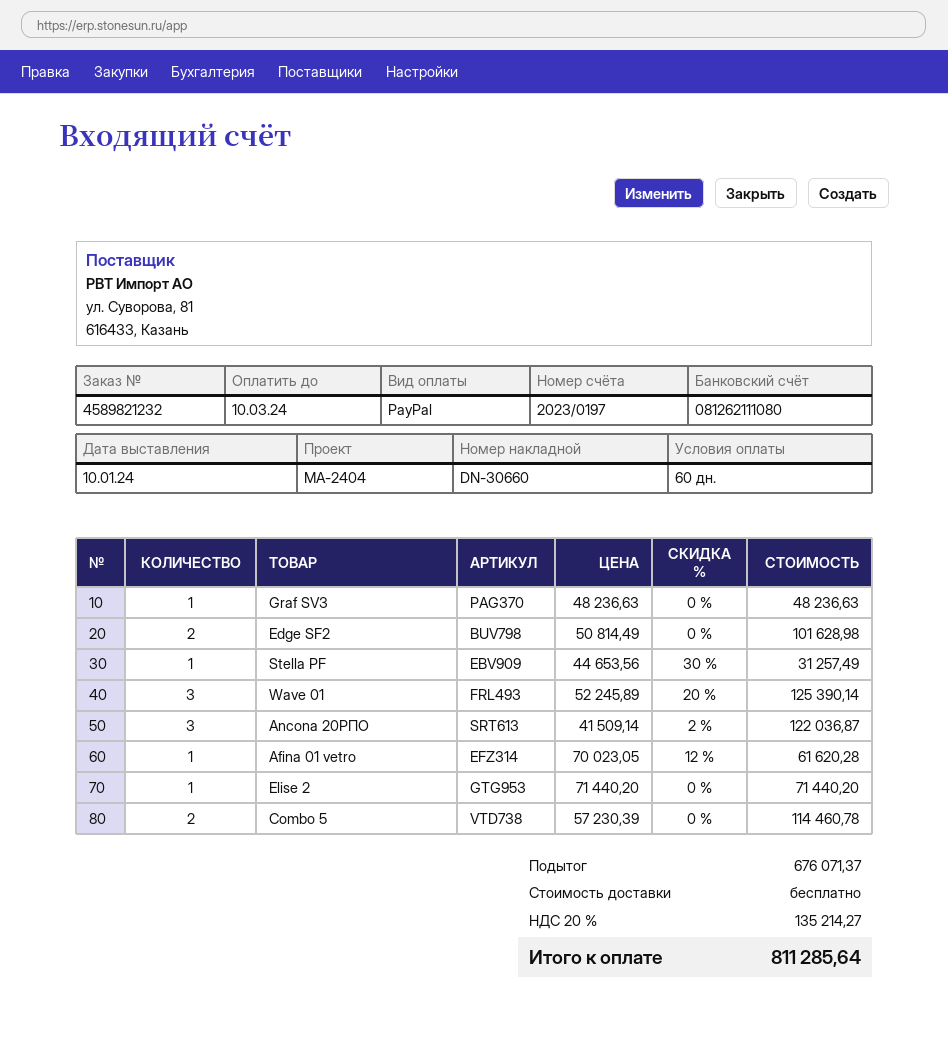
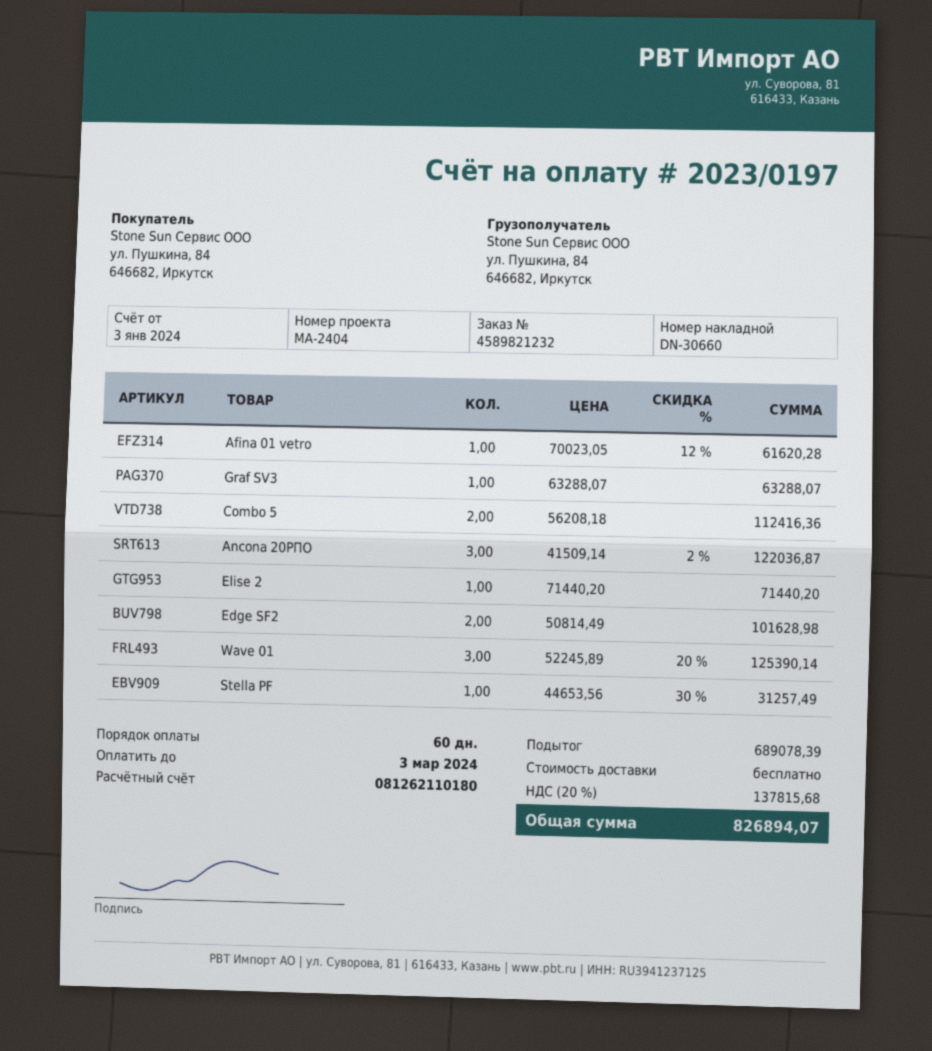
invoice date: 2024-01-10 -> 2024-01-03
due date: 2024-03-10 -> 2024-03-03
bank account: 081262111080 -> 081262110180
Graf SV3: 1 x 48236.63 = 48236.63 -> 1 x 63288.07 = 63288.07
Combo 5: 2 x 57230.39 = 114460.78 -> 2 x 56208.18 = 112416.36
subtotal: 676071.37 -> 689078.39
tax: 20% = 135214.27 -> 20% = 137815.68
total: 811285.64 -> 826894.07

